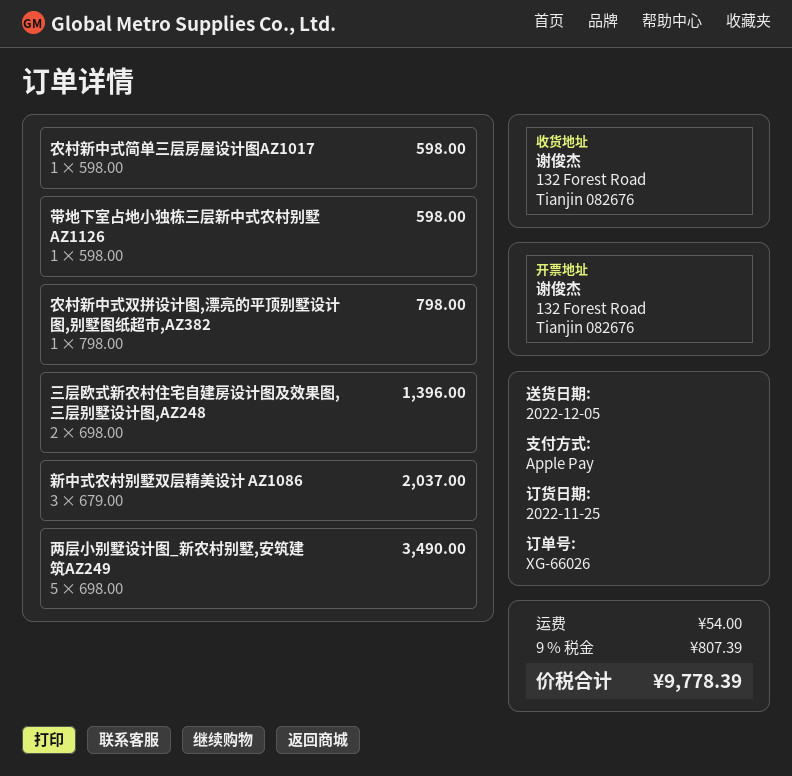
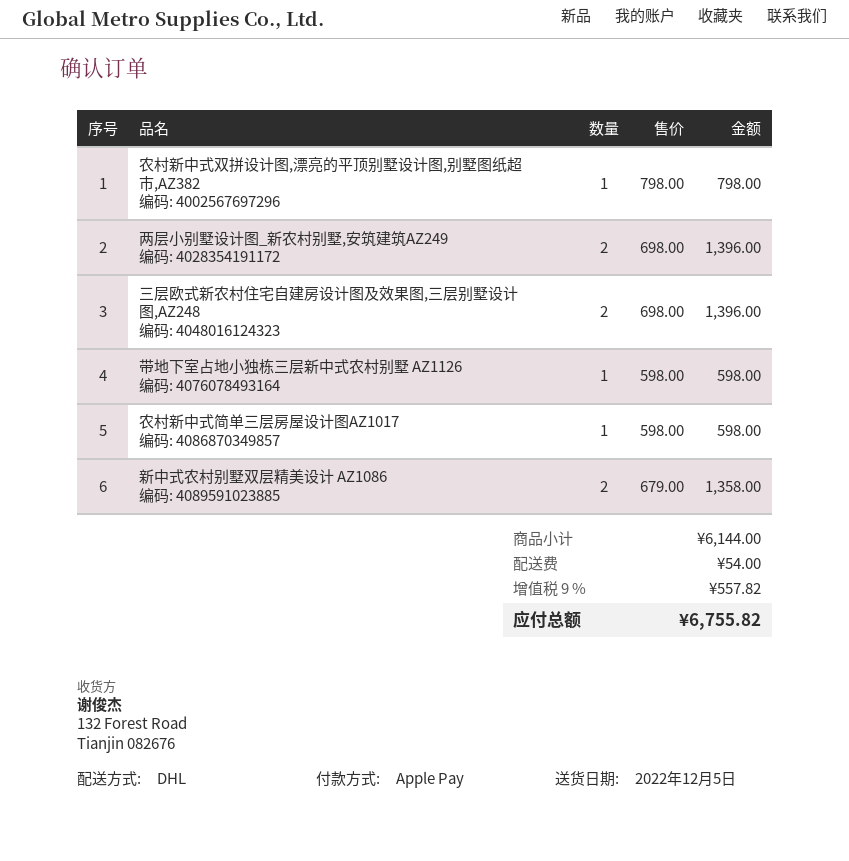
新中式农村别墅双层精美设计 AZ1086: 3 x 679.00 = 2037.00 -> 2 x 679.00 = 1358.00
两层小别墅设计图_新农村别墅,安筑建筑AZ249: 5 x 698.00 = 3490.00 -> 2 x 698.00 = 1396.00
tax: 9% = 807.39 -> 9% = 557.82
total: 9778.39 -> 6755.82

